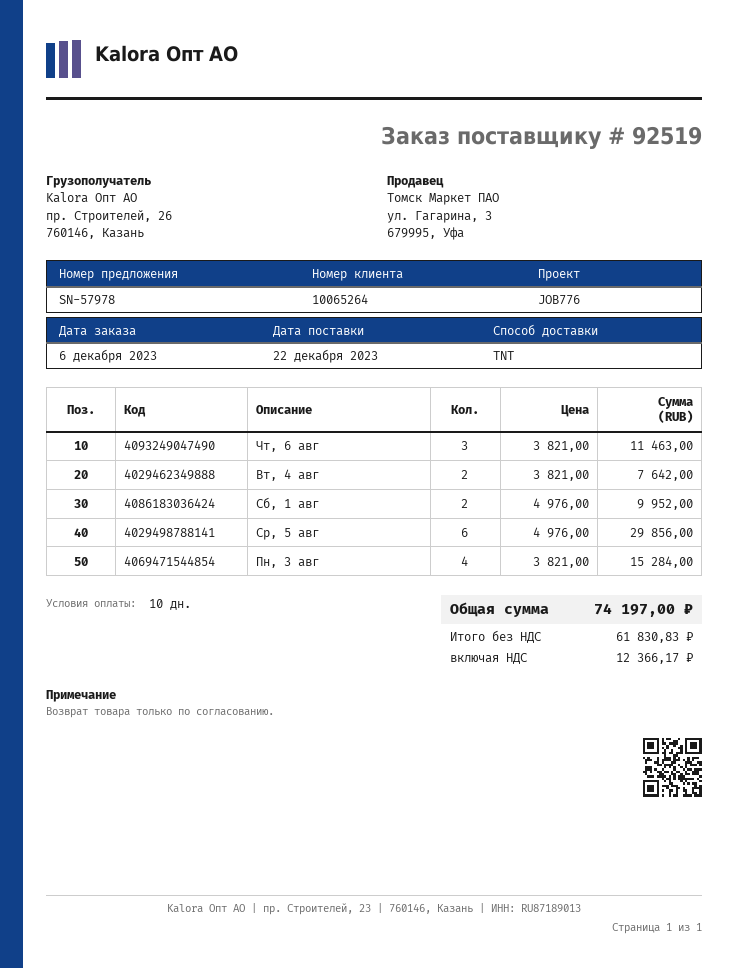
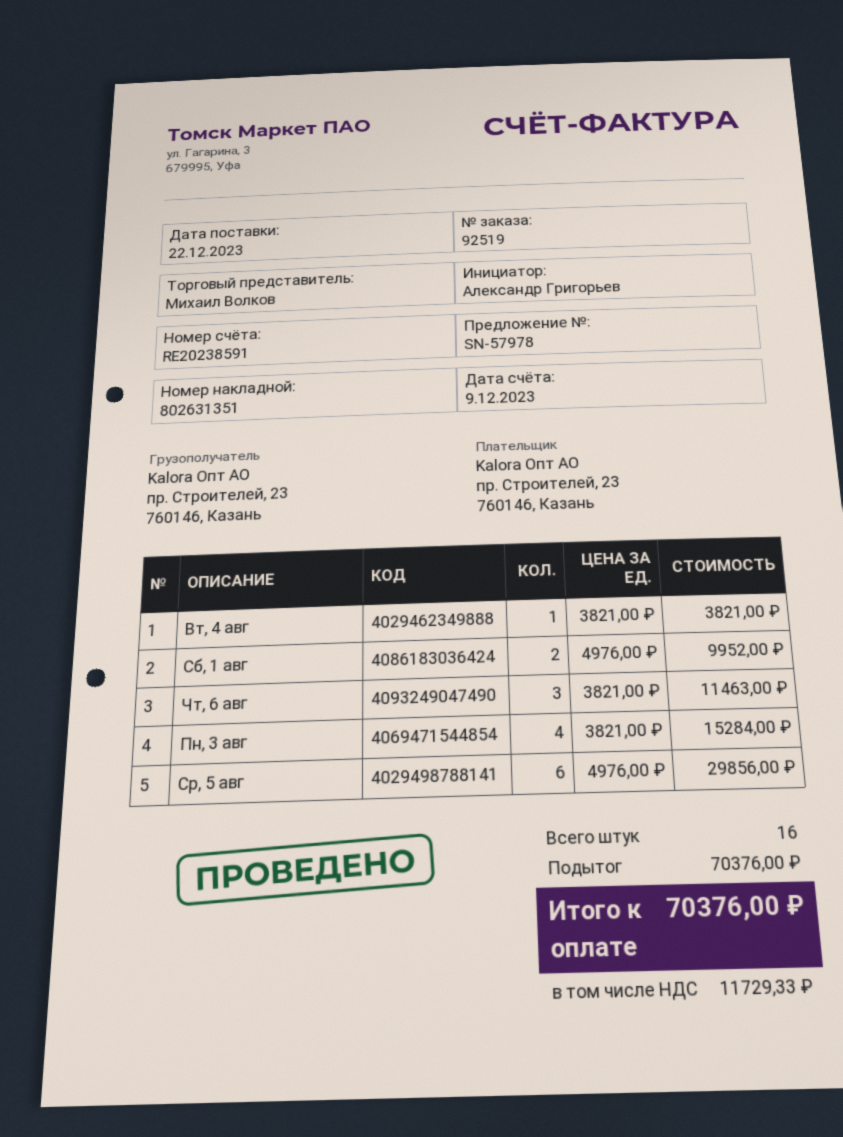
ship to: пр. Строителей, 26, 760146, Казань -> пр. Строителей, 23, 760146, Казань
Вт, 4 авг: 2 x 3821.00 = 7642.00 -> 1 x 3821.00 = 3821.00
tax: 12366.17 -> 11729.33
total: 74197.00 -> 70376.00

